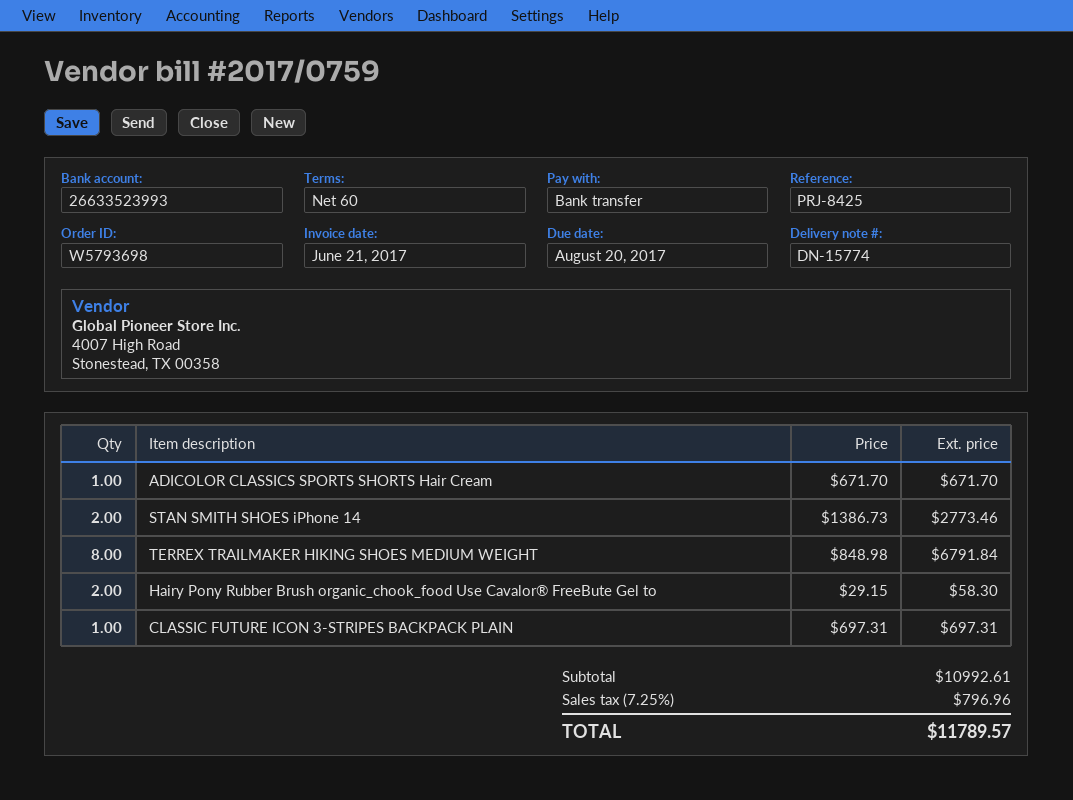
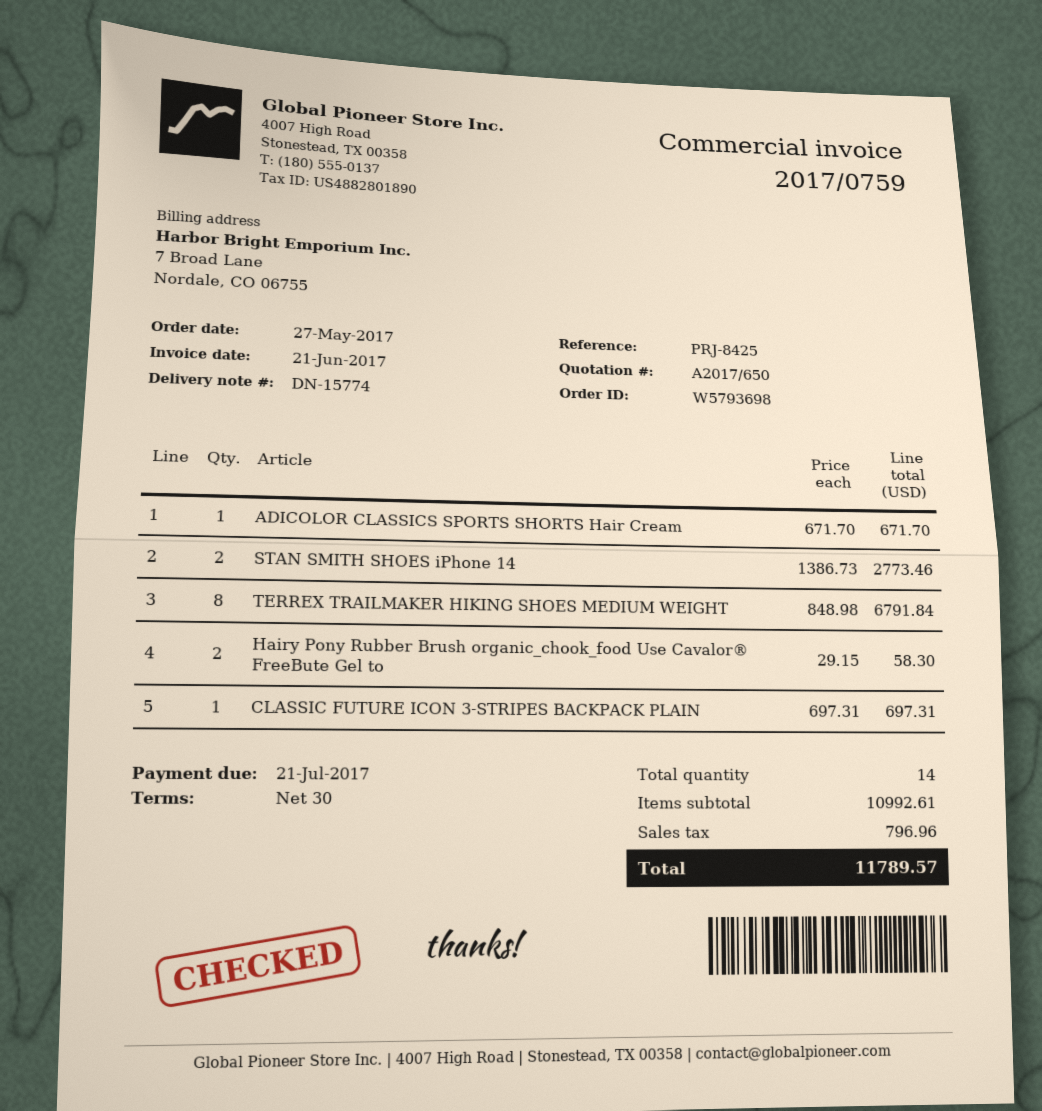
payment terms: 60 days -> 30 days
due date: 2017-08-20 -> 2017-07-21

